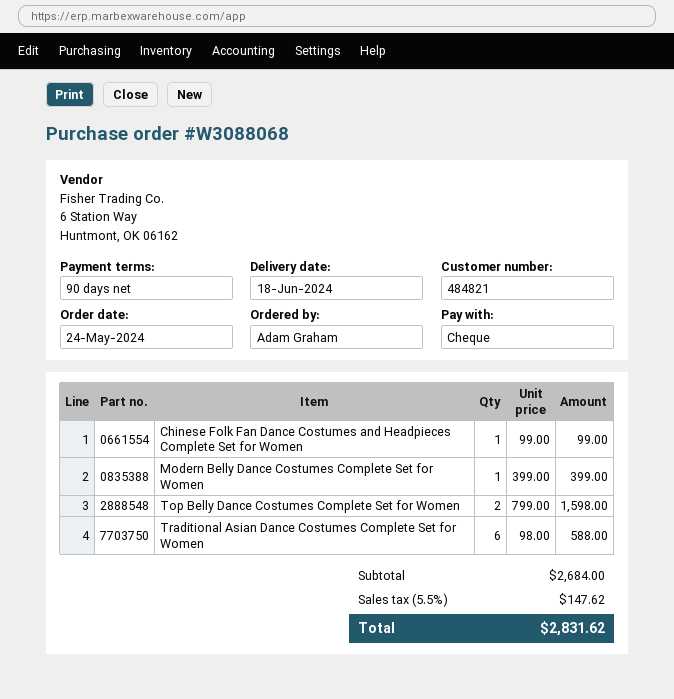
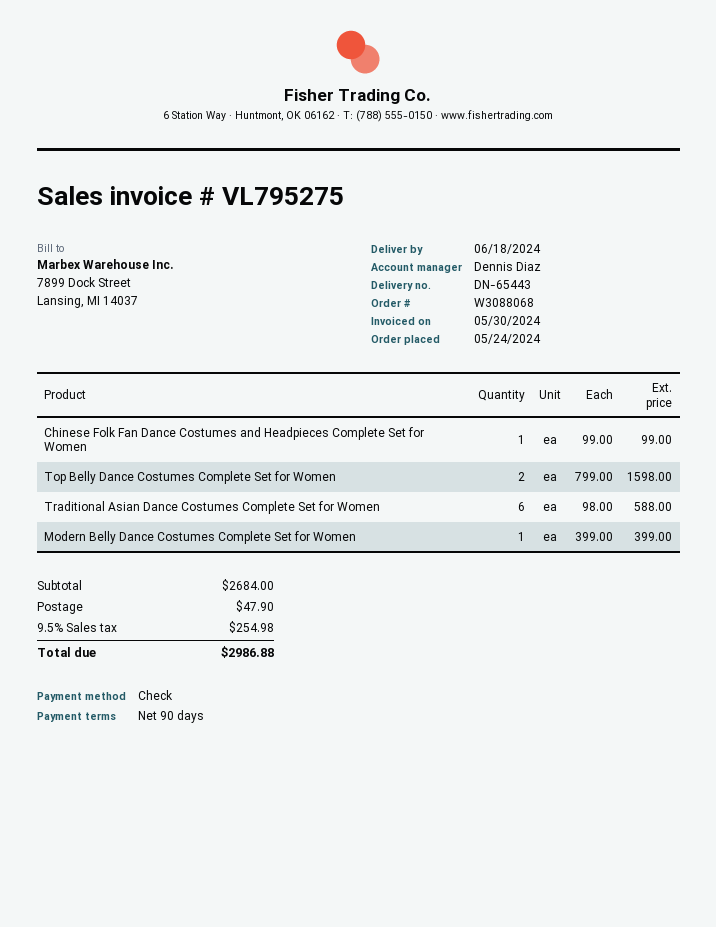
shipping: none -> 47.90
tax: 5.5% = 147.62 -> 9.5% = 254.98
total: 2831.62 -> 2986.88

